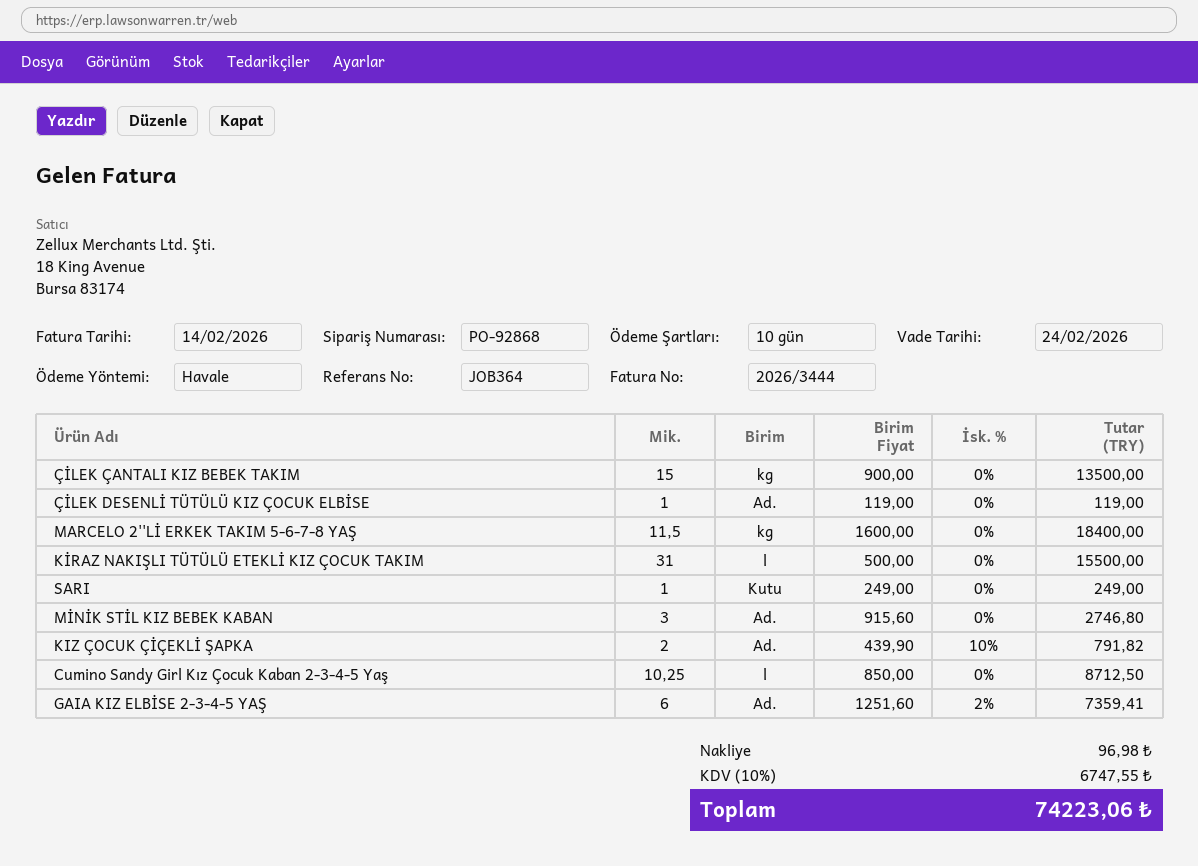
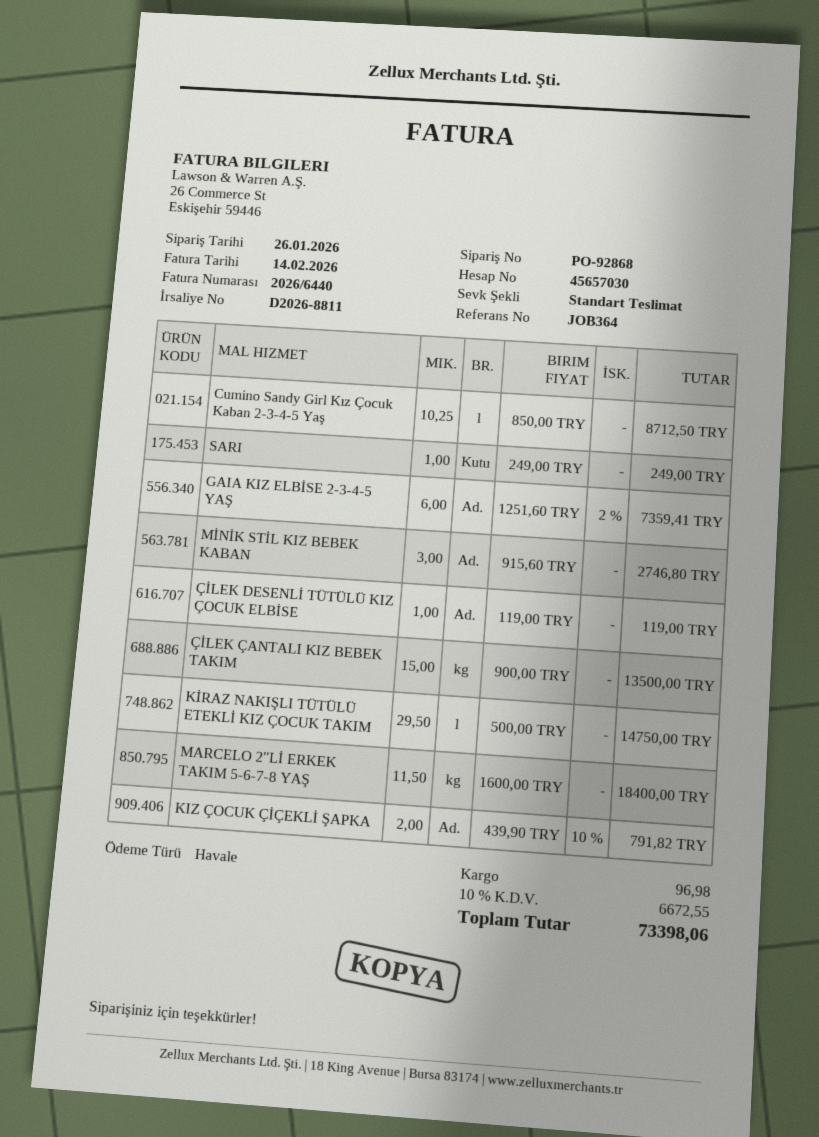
invoice number: 2026/3444 -> 2026/6440
KİRAZ NAKIŞLI TÜTÜLÜ ETEKLİ KIZ ÇOCUK TAKIM: 31 x 500.00 = 15500.00 -> 29.5 x 500.00 = 14750.00
tax: 10% = 6747.55 -> 10% = 6672.55
total: 74223.06 -> 73398.06

